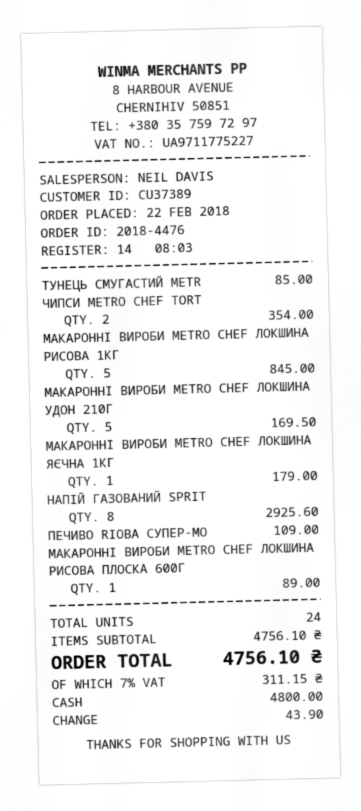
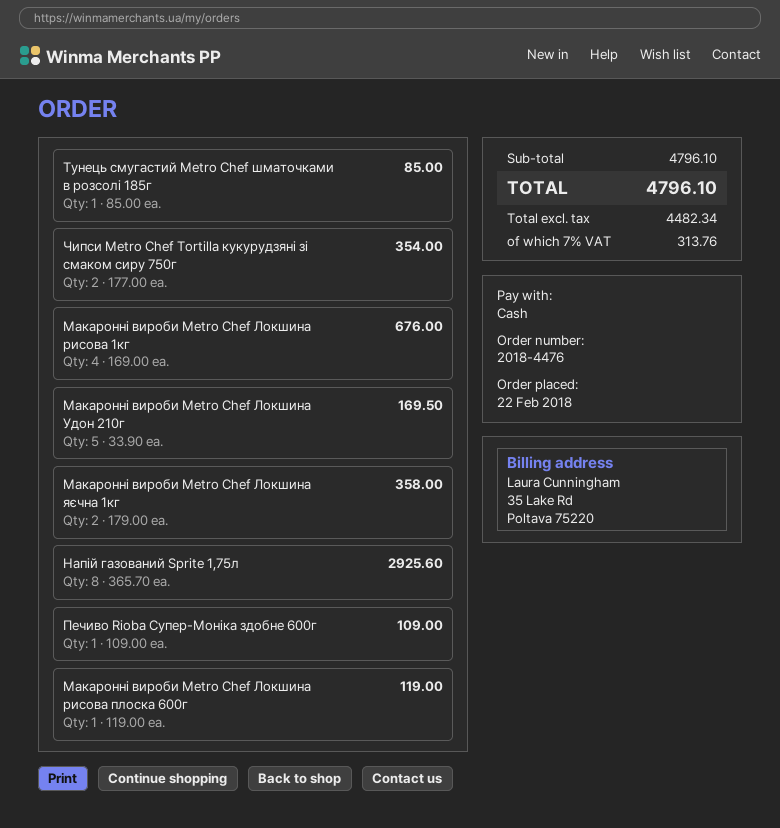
МАКАРОННІ ВИРОБИ METRO CHEF ЛОКШИНА РИСОВА 1КГ: 5 for 845.00 -> 4 for 676.00
МАКАРОННІ ВИРОБИ METRO CHEF ЛОКШИНА ЯЄЧНА 1КГ: 1 for 179.00 -> 2 for 358.00
МАКАРОННІ ВИРОБИ METRO CHEF ЛОКШИНА РИСОВА ПЛОСКА 600Г: 1 for 89.00 -> 1 for 119.00
subtotal: 4756.10 -> 4796.10
tax: 7% = 311.15 -> 7% = 313.76
total: 4756.10 -> 4796.10

